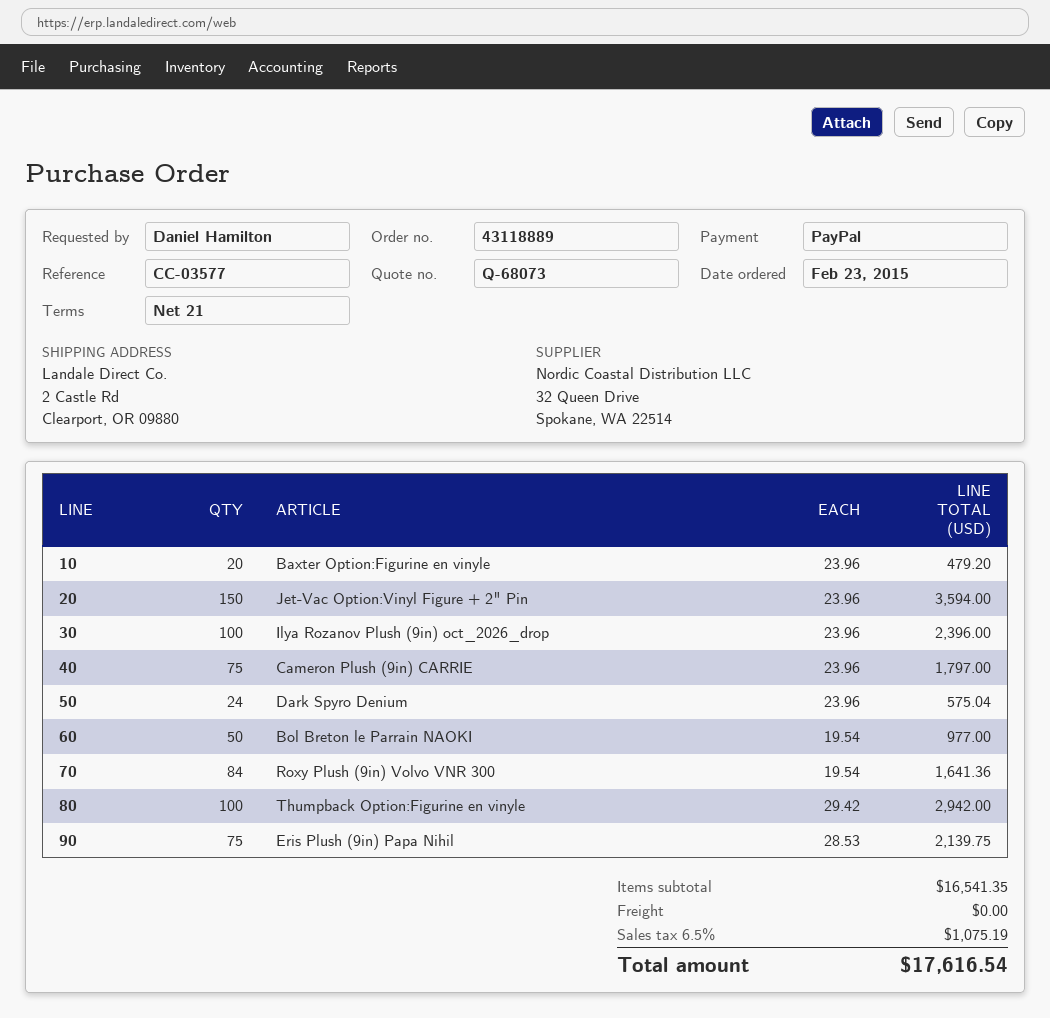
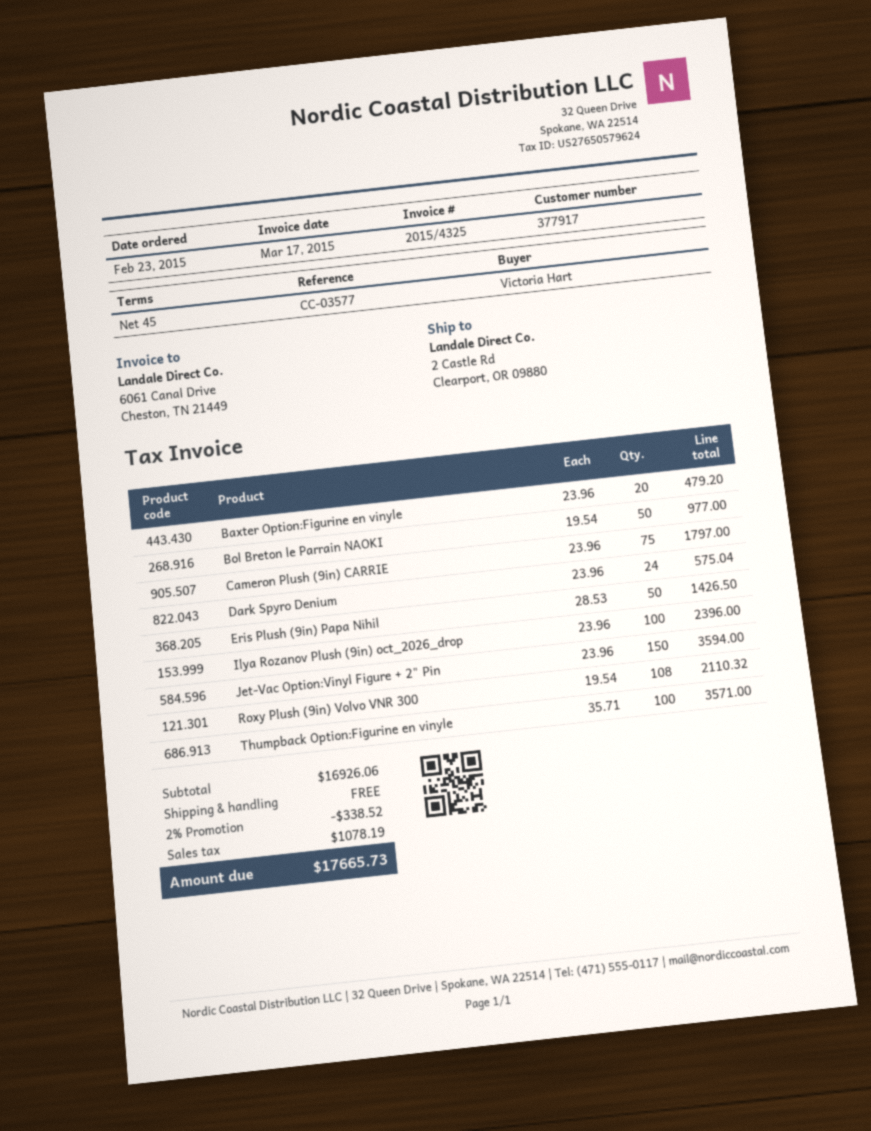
payment terms: 21 days -> 45 days
ordered by: Daniel Hamilton -> Victoria Hart
Roxy Plush (9in) Volvo VNR 300: 84 x 19.54 = 1641.36 -> 108 x 19.54 = 2110.32
Thumpback Option:Figurine en vinyle: 100 x 29.42 = 2942.00 -> 100 x 35.71 = 3571.00
Eris Plush (9in) Papa Nihil: 75 x 28.53 = 2139.75 -> 50 x 28.53 = 1426.50
subtotal: 16541.35 -> 16926.06
discount: none -> 2% = 338.52
tax: 1075.19 -> 1078.19
total: 17616.54 -> 17665.73

